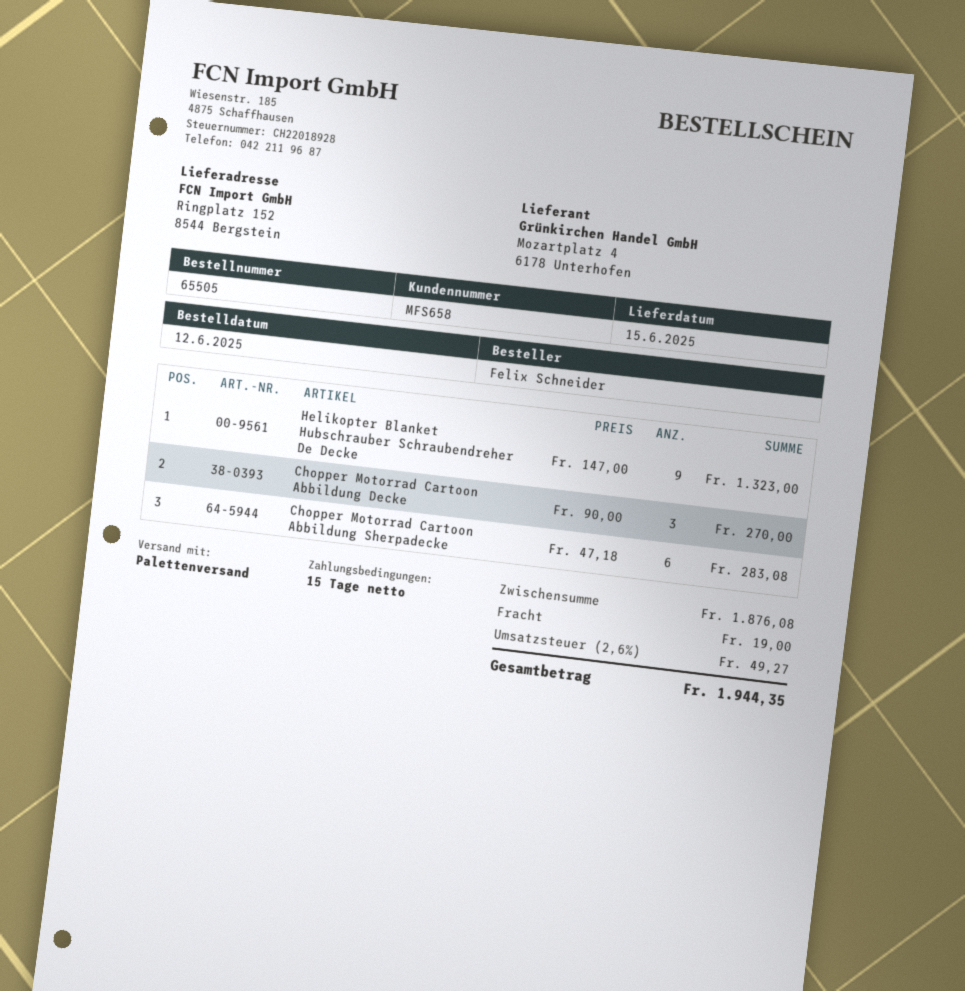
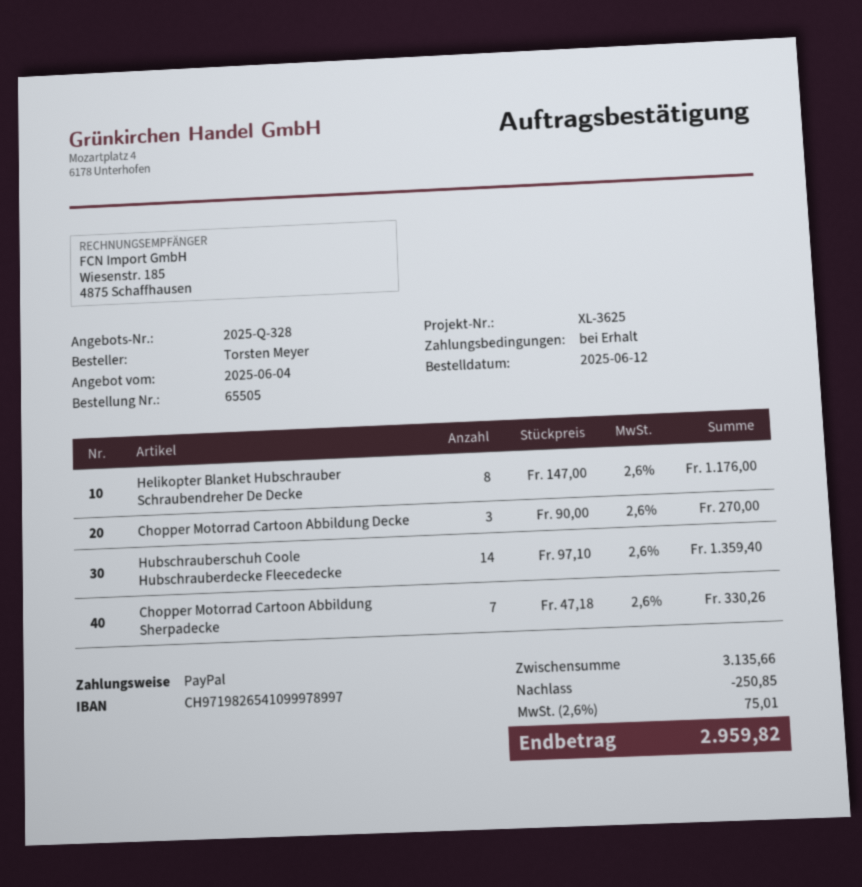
payment terms: 15 days -> on receipt
ordered by: Felix Schneider -> Torsten Meyer
Helikopter Blanket Hubschrauber Schraubendreher De Decke: 9 x 147.00 = 1323.00 -> 8 x 147.00 = 1176.00
Chopper Motorrad Cartoon Abbildung Sherpadecke: 6 x 47.18 = 283.08 -> 7 x 47.18 = 330.26
Hubschrauberschuh Coole Hubschrauberdecke Fleecedecke: none -> 14 x 97.10 = 1359.40
subtotal: 1876.08 -> 3135.66
discount: none -> 250.85
shipping: 19.00 -> none
tax: 2.6% = 49.27 -> 2.6% = 75.01
total: 1944.35 -> 2959.82

